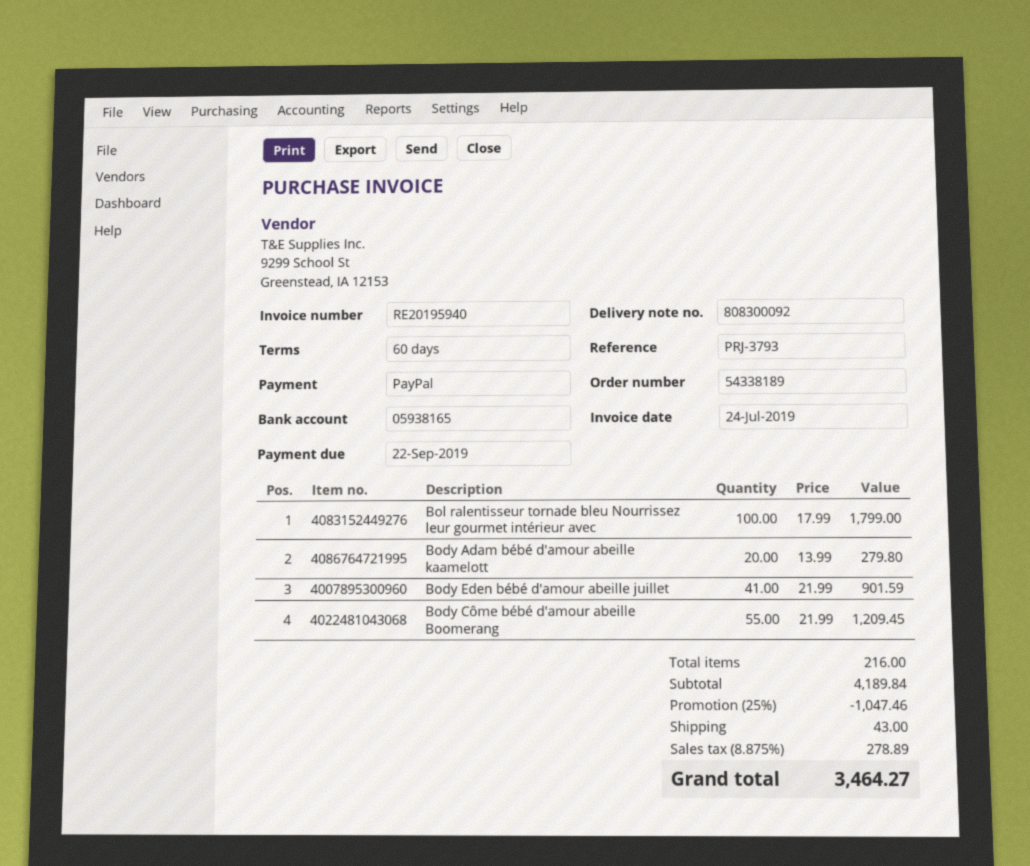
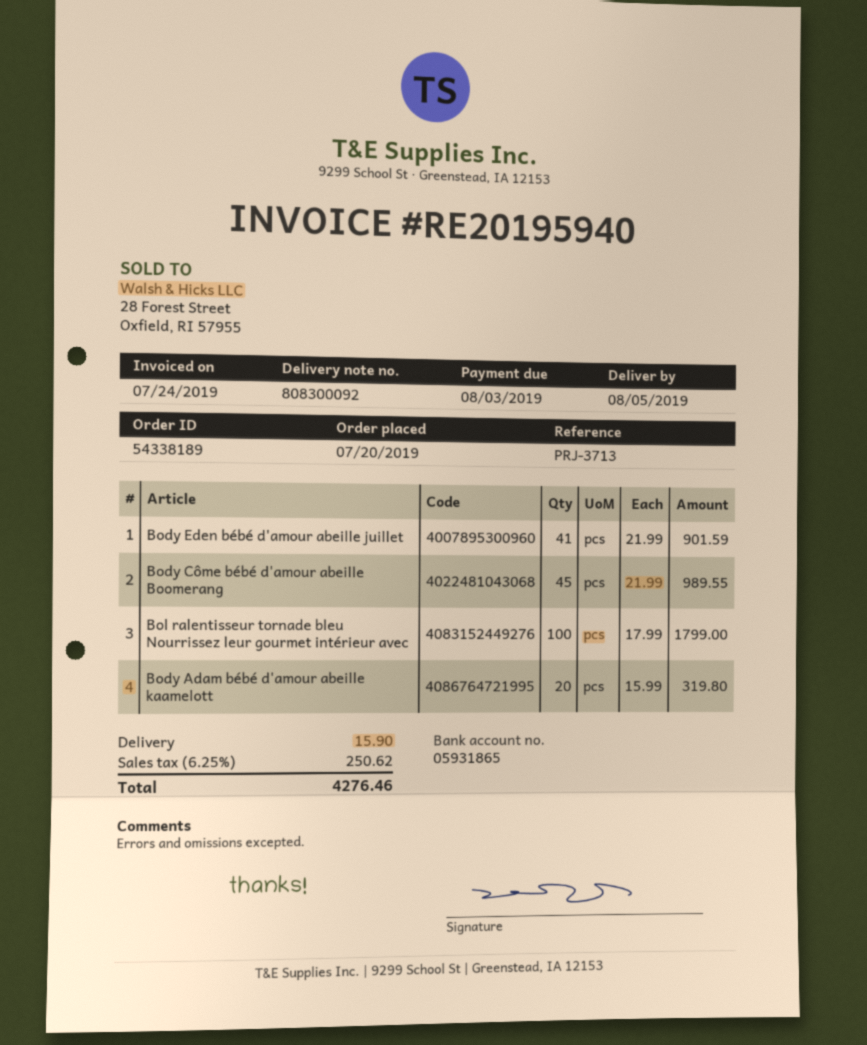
due date: 2019-09-22 -> 2019-08-03
reference: PRJ-3793 -> PRJ-3713
bank account: 05938165 -> 05931865
Body Adam bébé d'amour abeille kaamelott: 20 x 13.99 = 279.80 -> 20 x 15.99 = 319.80
Body Côme bébé d'amour abeille Boomerang: 55 x 21.99 = 1209.45 -> 45 x 21.99 = 989.55
discount: 25% = 1047.46 -> none
shipping: 43.00 -> 15.90
tax: 8.875% = 278.89 -> 6.25% = 250.62
total: 3464.27 -> 4276.46

